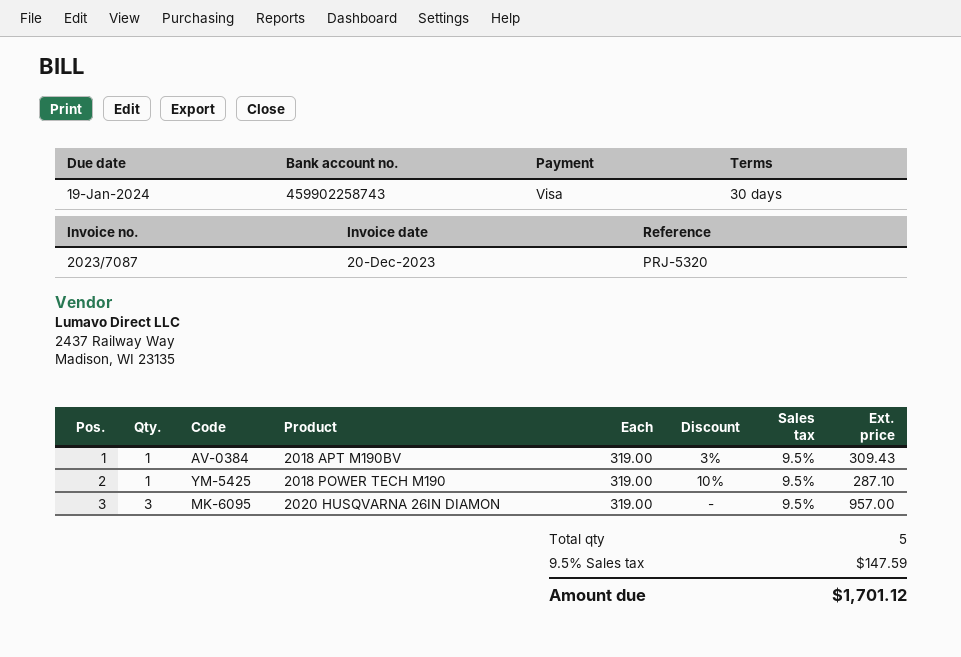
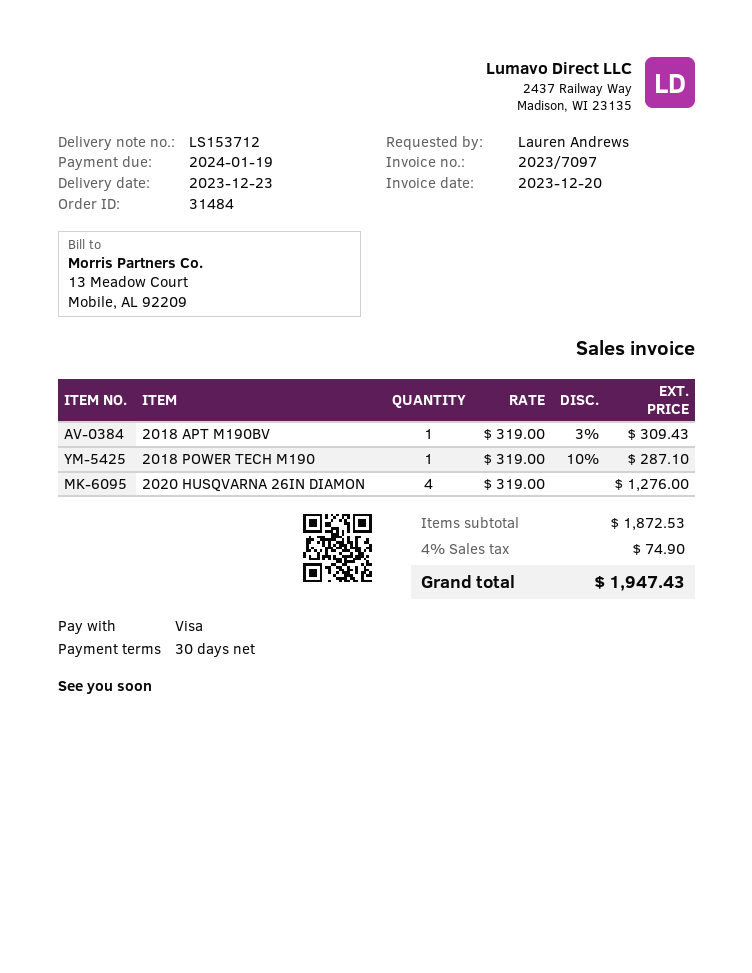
invoice number: 2023/7087 -> 2023/7097
2020 HUSQVARNA 26IN DIAMON: 3 x 319.00 = 957.00 -> 4 x 319.00 = 1276.00
tax: 9.5% = 147.59 -> 4% = 74.90
total: 1701.12 -> 1947.43

